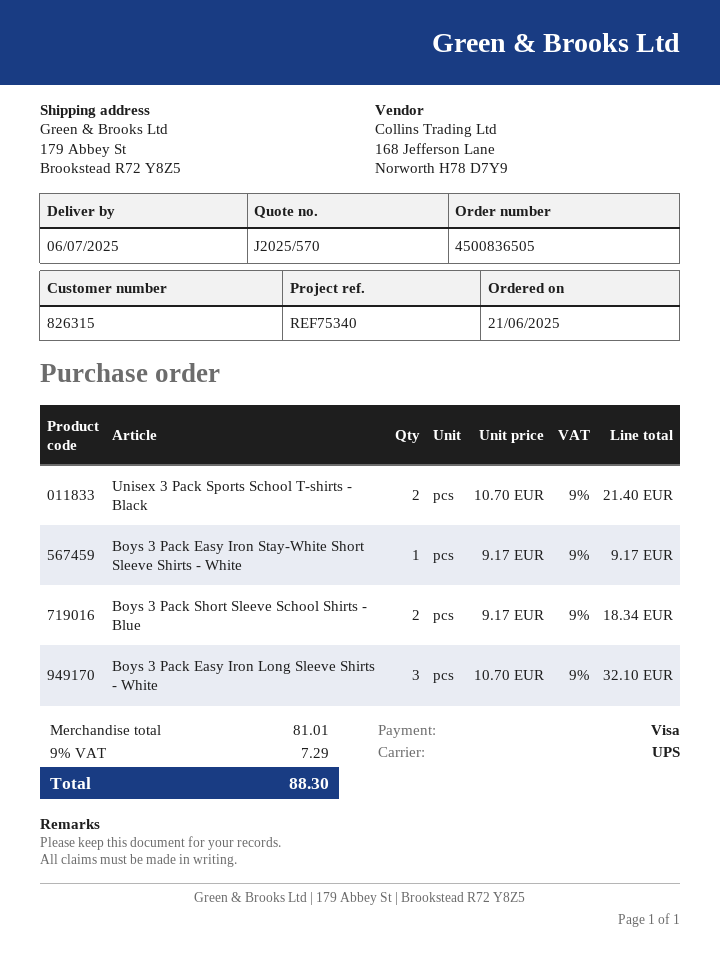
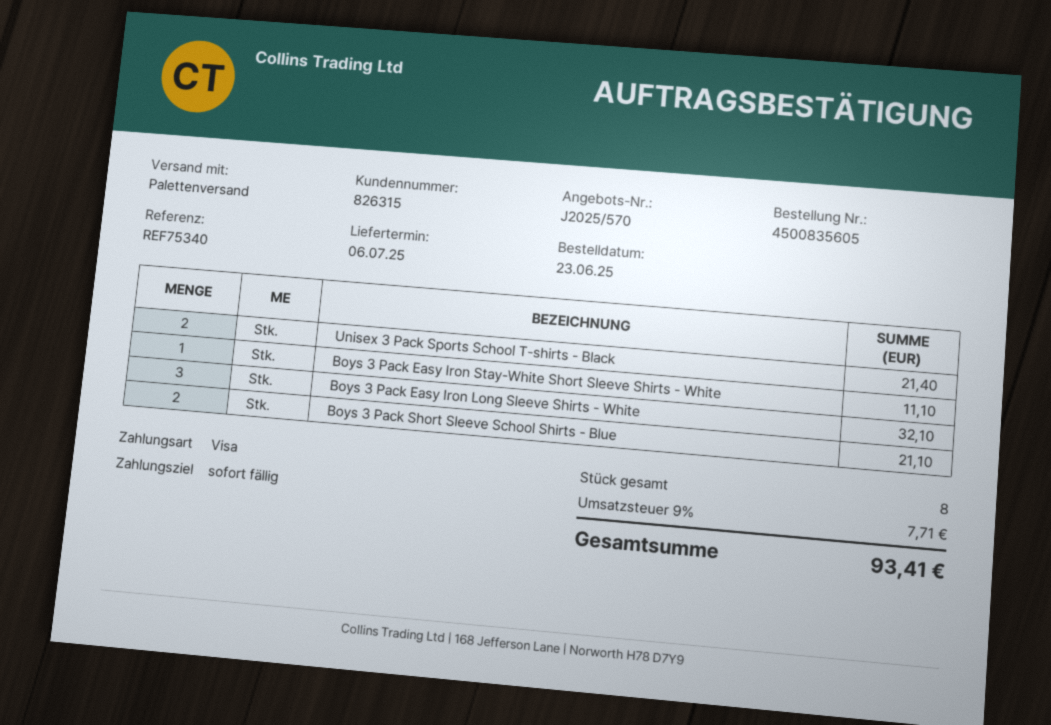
order number: 4500836505 -> 4500835605
order date: 2025-06-21 -> 2025-06-23
shipping method: UPS -> pallet freight
Boys 3 Pack Easy Iron Stay-White Short Sleeve Shirts - White: 1 for 9.17 -> 1 for 11.10
Boys 3 Pack Short Sleeve School Shirts - Blue: 2 for 18.34 -> 2 for 21.10
tax: 9% = 7.29 -> 9% = 7.71
total: 88.30 -> 93.41

